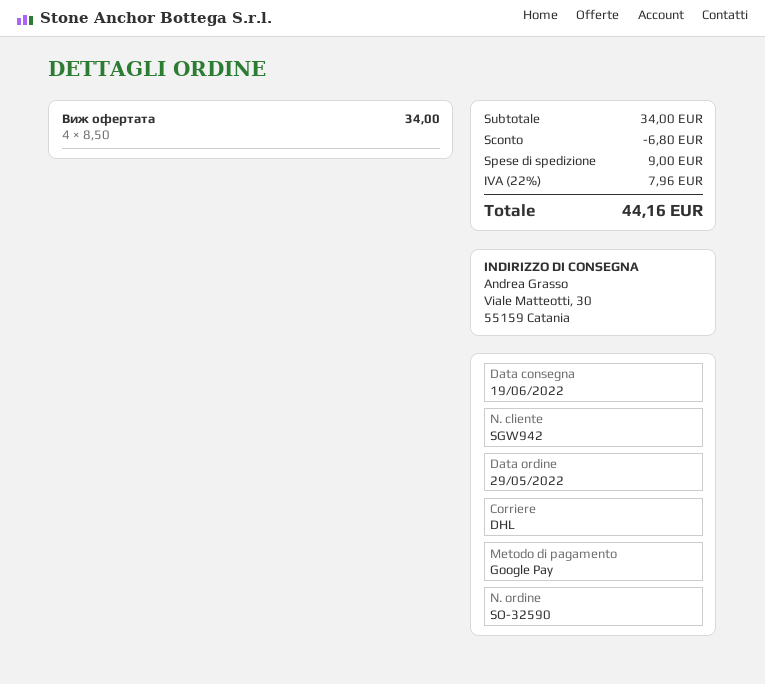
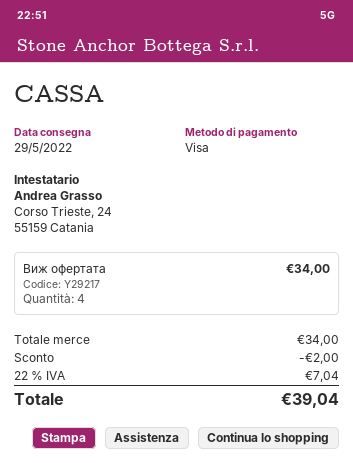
delivery date: 2022-06-19 -> 2022-05-29
payment method: Google Pay -> Visa
discount: 6.80 -> 2.00
shipping: 9.00 -> none
tax: 22% = 7.96 -> 22% = 7.04
total: 44.16 -> 39.04

